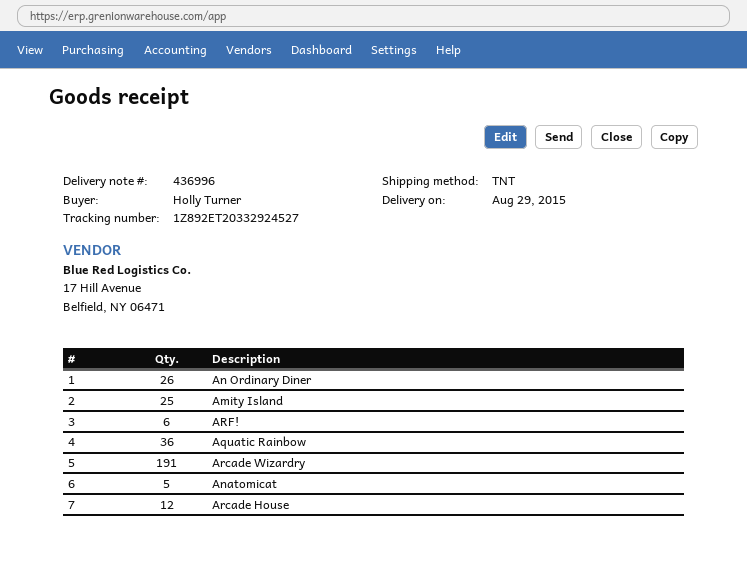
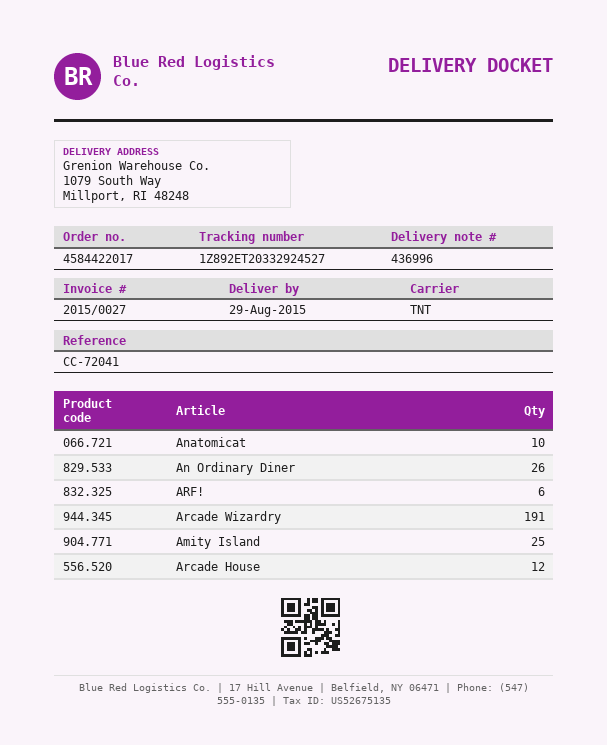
Aquatic Rainbow: 36 -> none
Anatomicat: 5 -> 10

